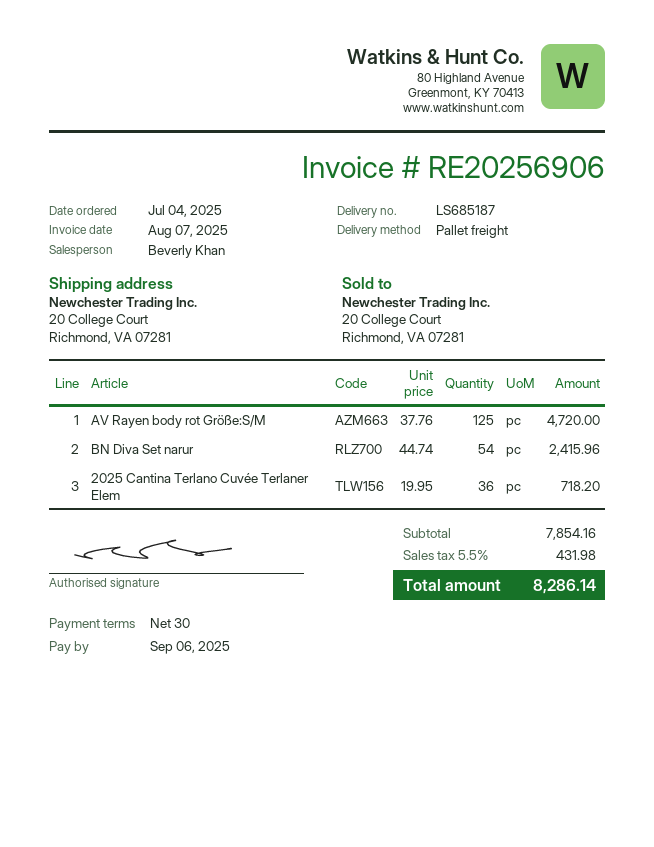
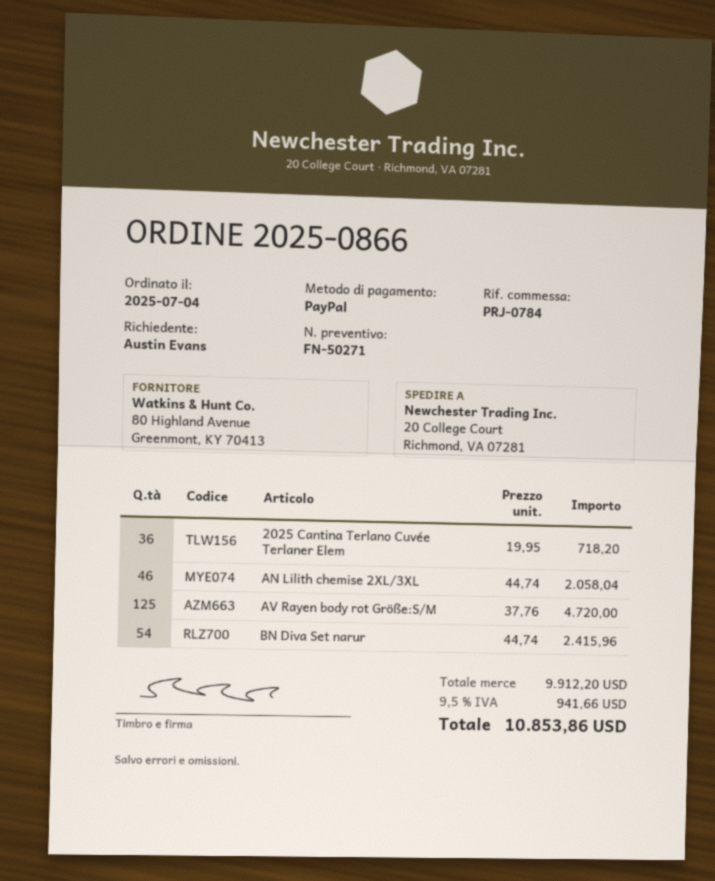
AN Lilith chemise 2XL/3XL: none -> 46 x 44.74 = 2058.04
subtotal: 7854.16 -> 9912.20
tax: 5.5% = 431.98 -> 9.5% = 941.66
total: 8286.14 -> 10853.86

